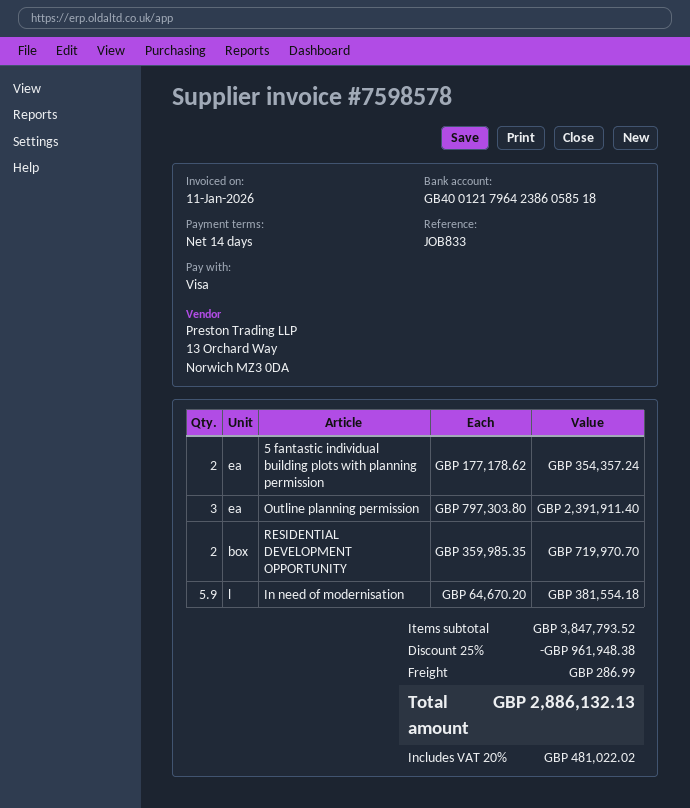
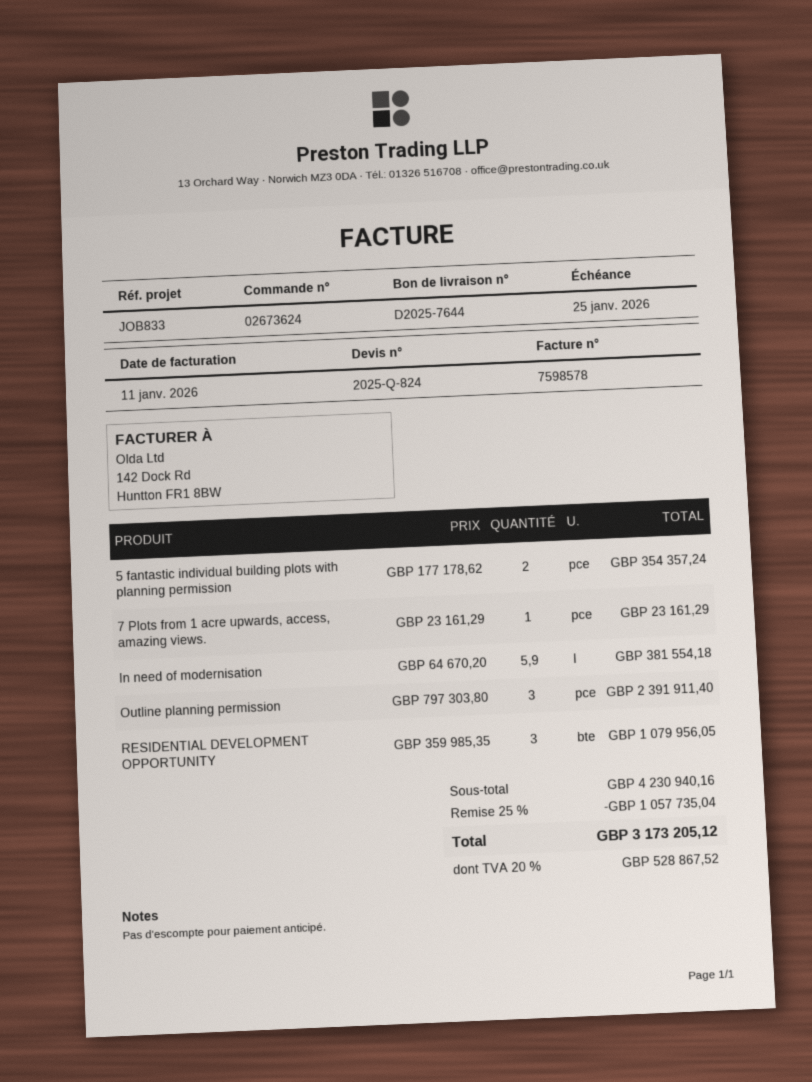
RESIDENTIAL DEVELOPMENT OPPORTUNITY: 2 x 359985.35 = 719970.70 -> 3 x 359985.35 = 1079956.05
7 Plots from 1 acre upwards, access, amazing views.: none -> 1 x 23161.29 = 23161.29
subtotal: 3847793.52 -> 4230940.16
discount: 25% = 961948.38 -> 25% = 1057735.04
shipping: 286.99 -> none
tax: 20% = 481022.02 -> 20% = 528867.52
total: 2886132.13 -> 3173205.12

